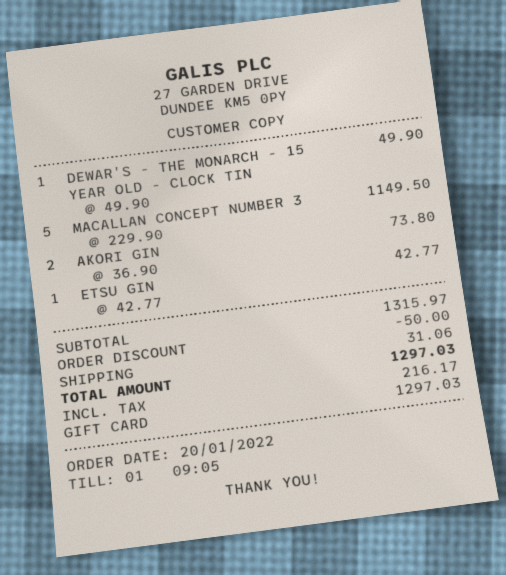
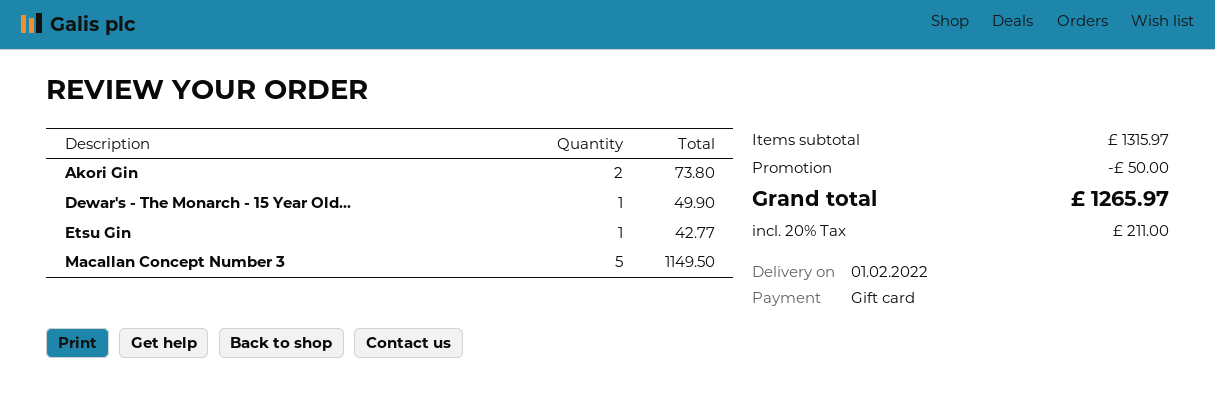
shipping: 31.06 -> none
tax: 216.17 -> 211.00
total: 1297.03 -> 1265.97

